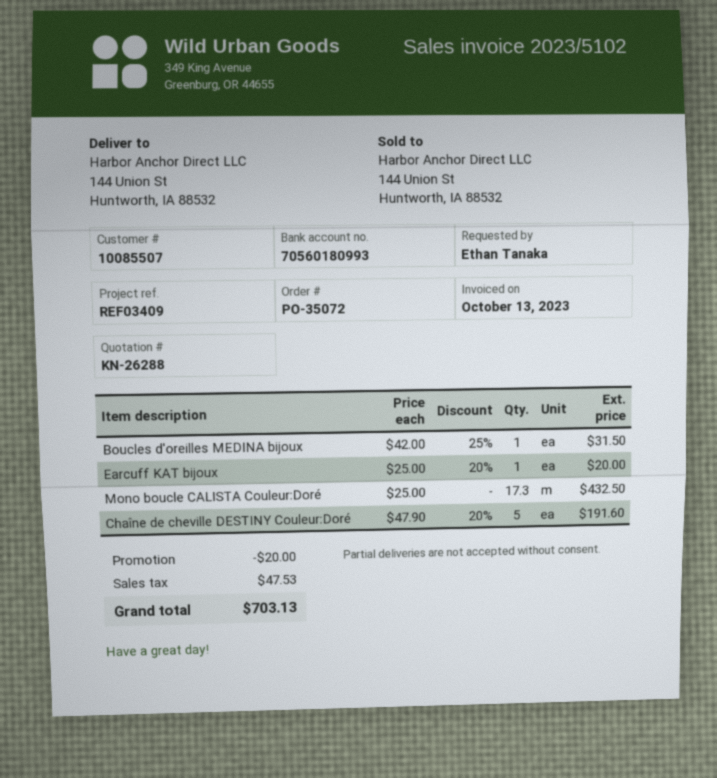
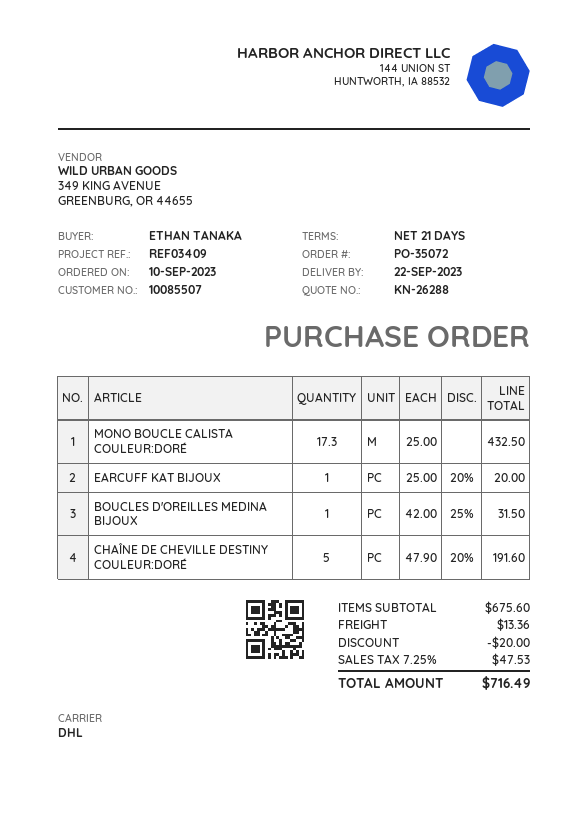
shipping: none -> 13.36
total: 703.13 -> 716.49

